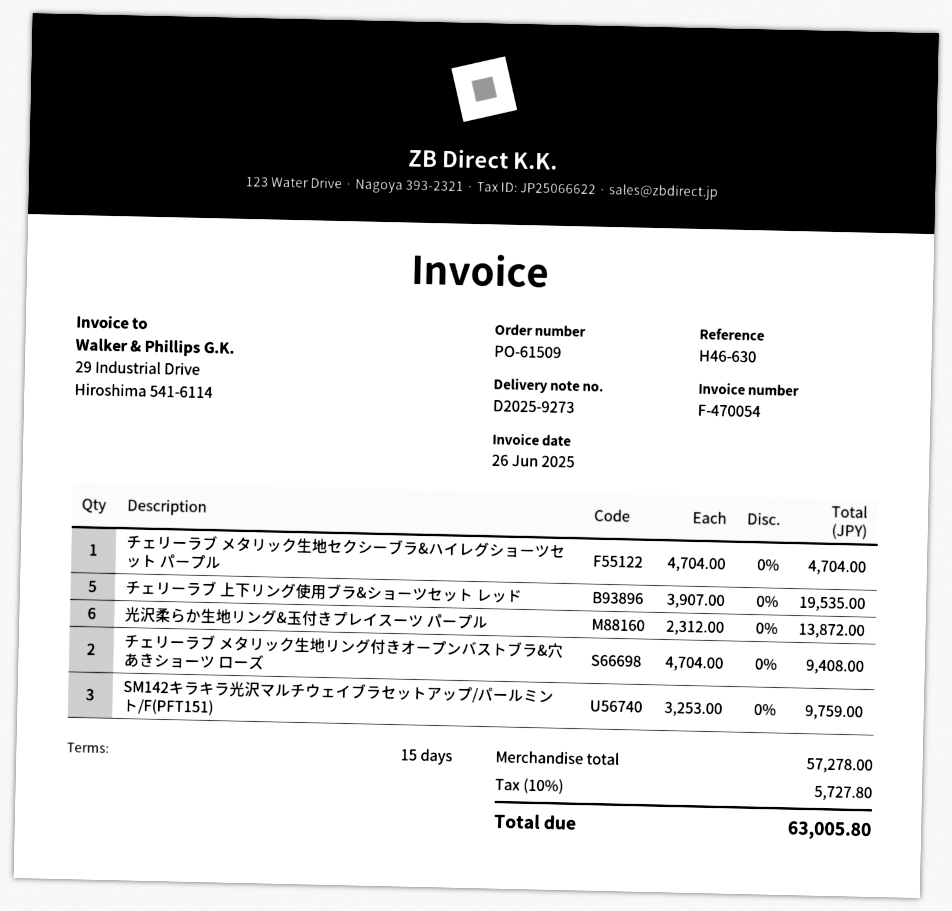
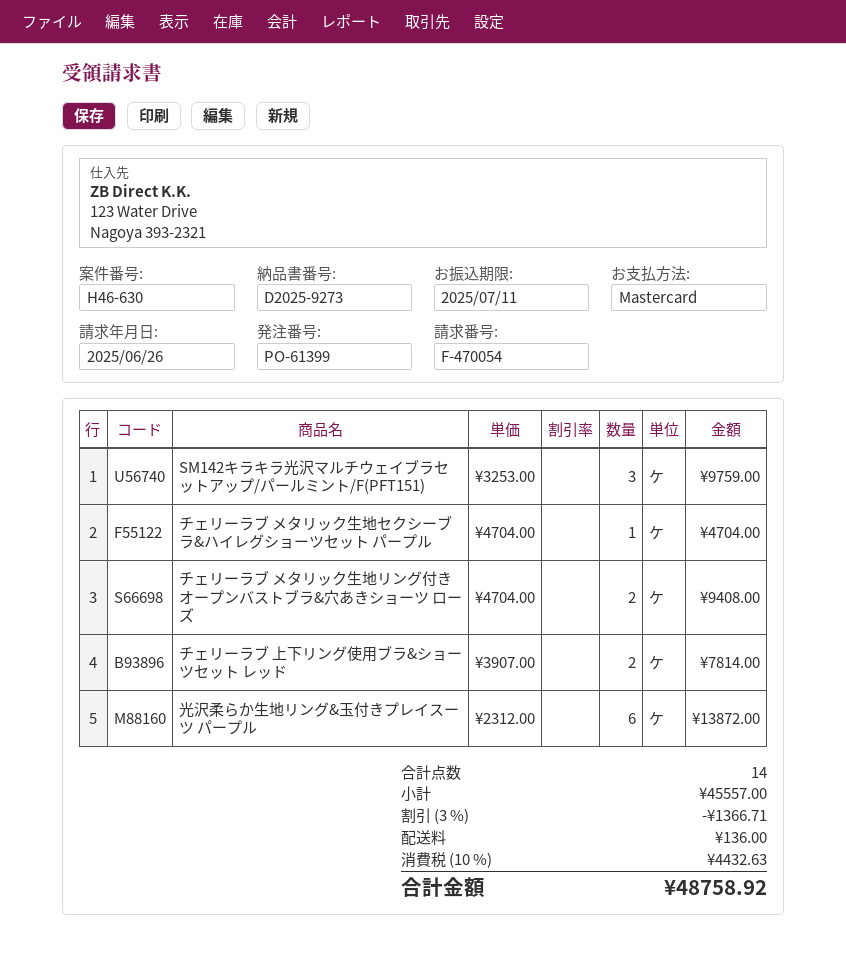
order number: PO-61509 -> PO-61399
チェリーラブ 上下リング使用ブラ&ショーツセット レッド: 5 x 3907.00 = 19535.00 -> 2 x 3907.00 = 7814.00
subtotal: 57278.00 -> 45557.00
discount: none -> 3% = 1366.71
shipping: none -> 136.00
tax: 10% = 5727.80 -> 10% = 4432.63
total: 63005.80 -> 48758.92

